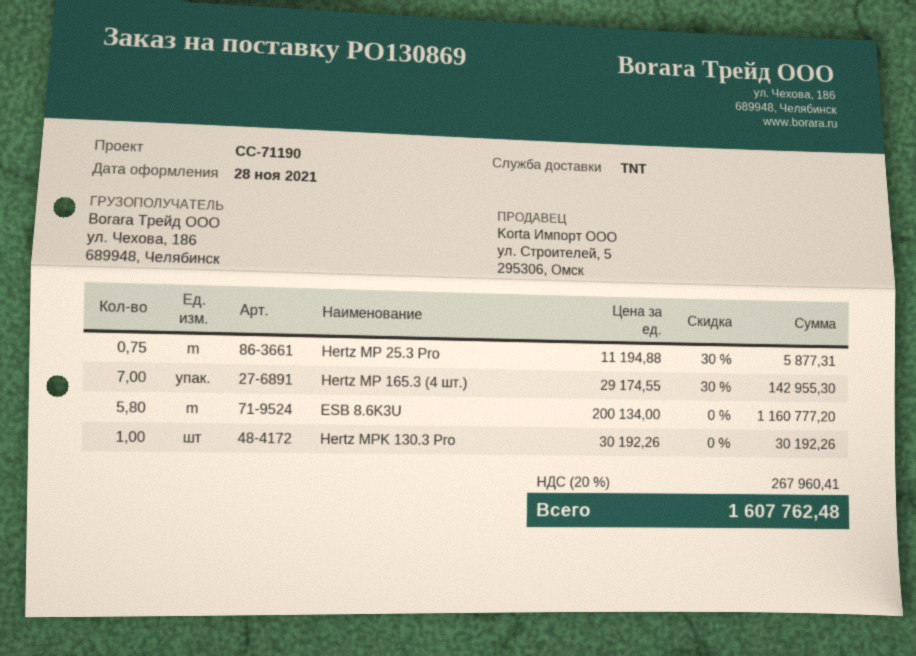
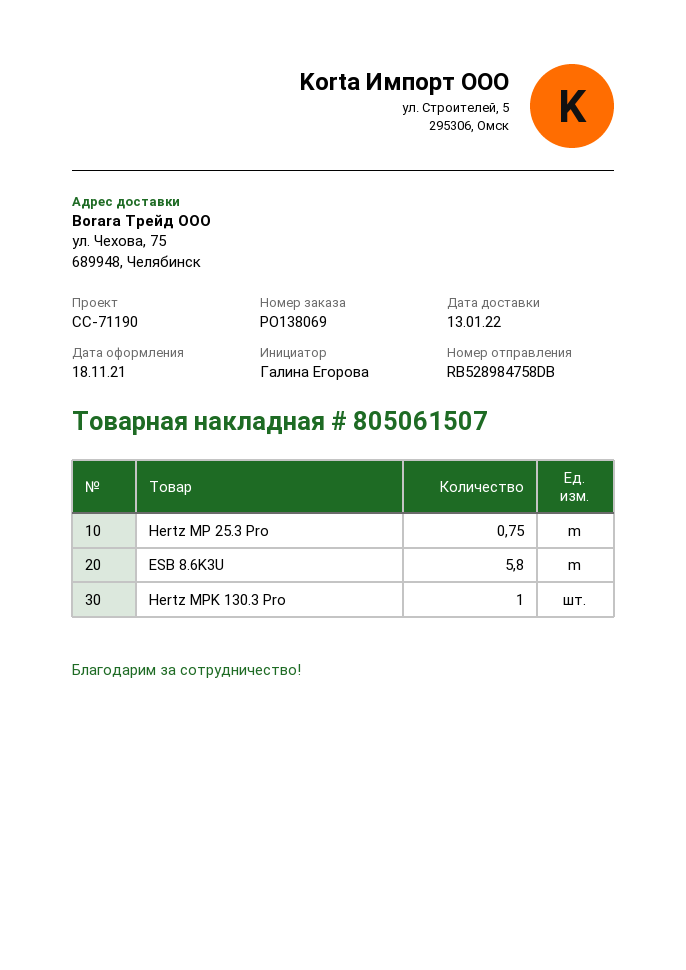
order number: PO130869 -> PO138069
order date: 2021-11-28 -> 2021-11-18
ship to: ул. Чехова, 186, 689948, Челябинск -> ул. Чехова, 75, 689948, Челябинск
Hertz MP 165.3 (4 шт.): 7 -> none

